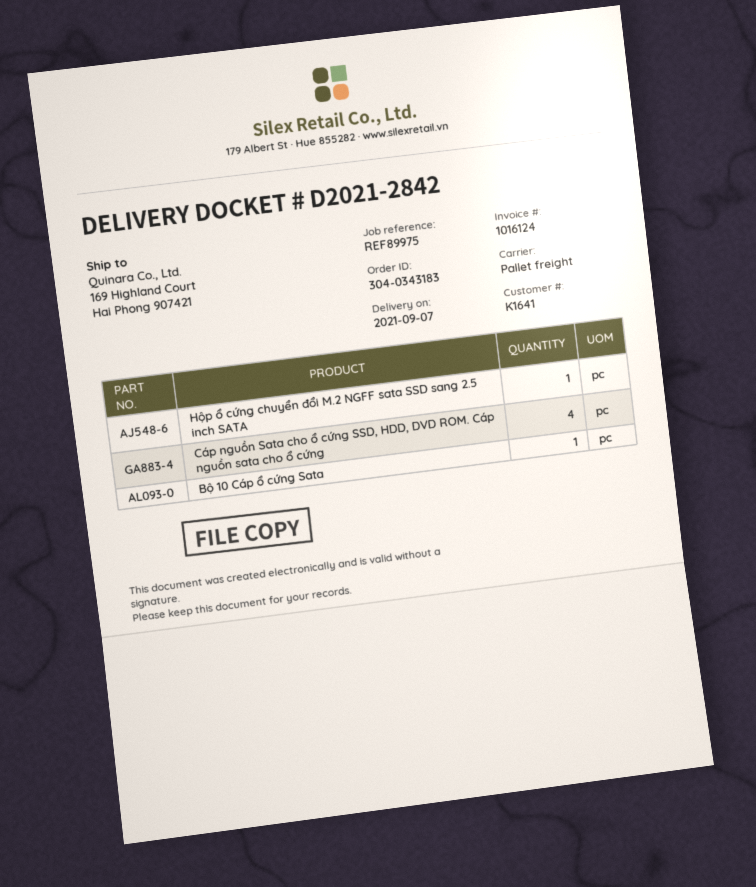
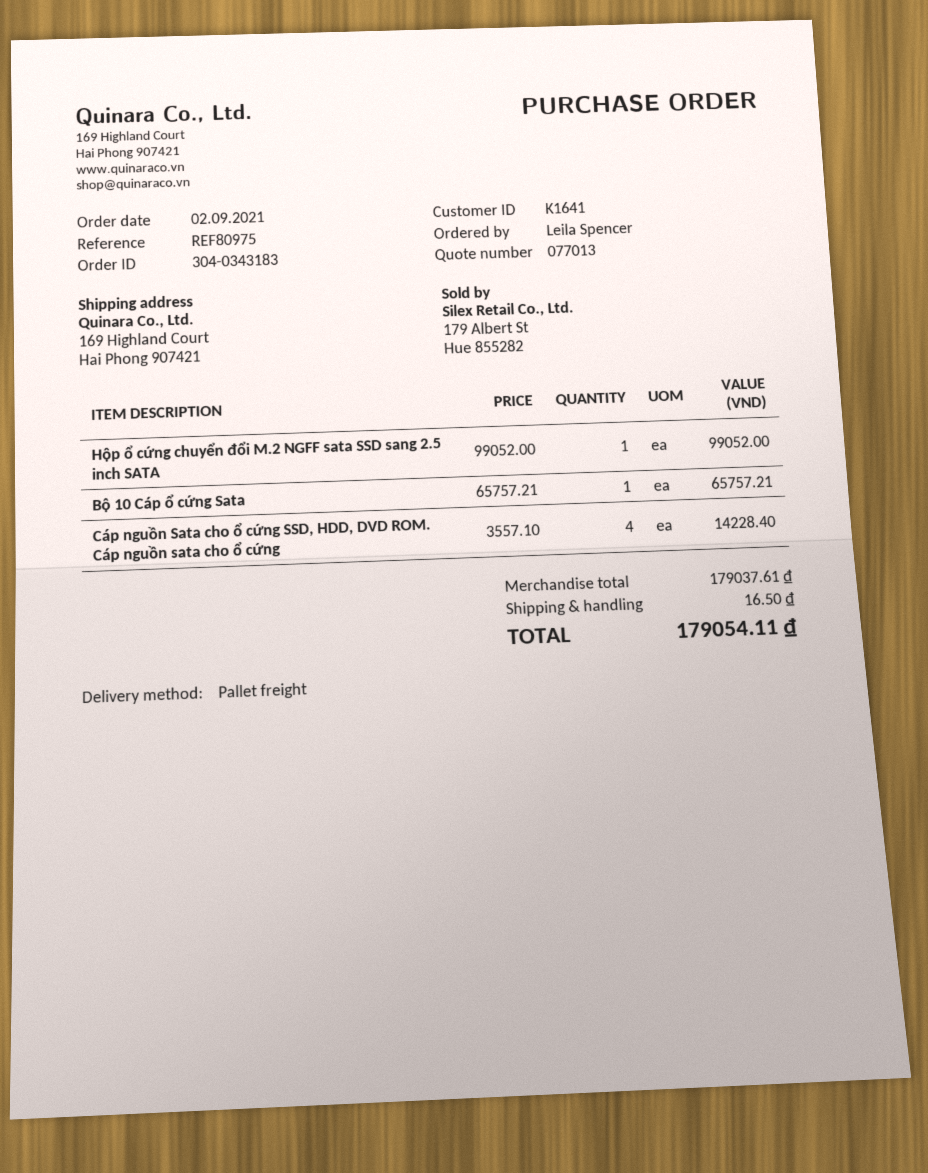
reference: REF89975 -> REF80975

